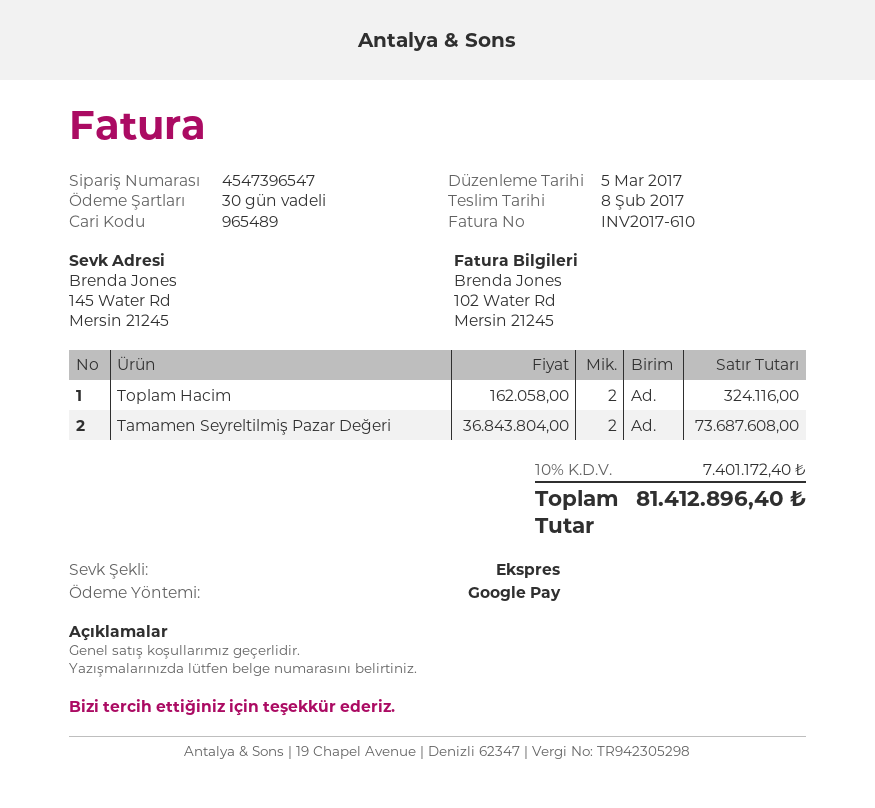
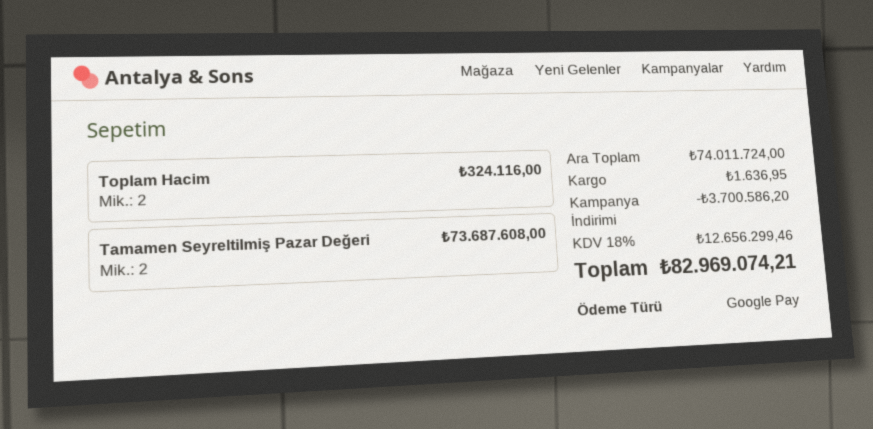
discount: none -> 3700586.20
shipping: none -> 1636.95
tax: 10% = 7401172.40 -> 18% = 12656299.46
total: 81412896.40 -> 82969074.21

